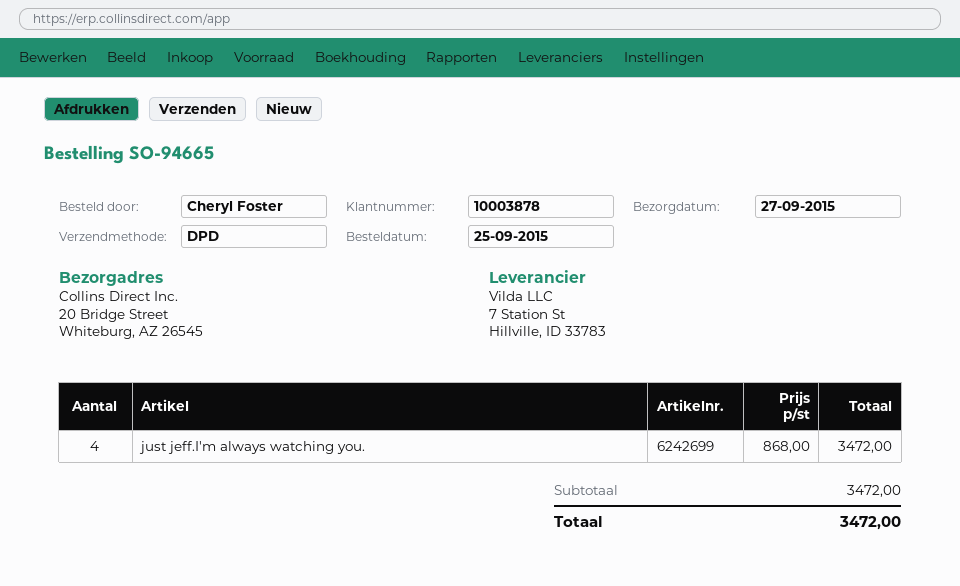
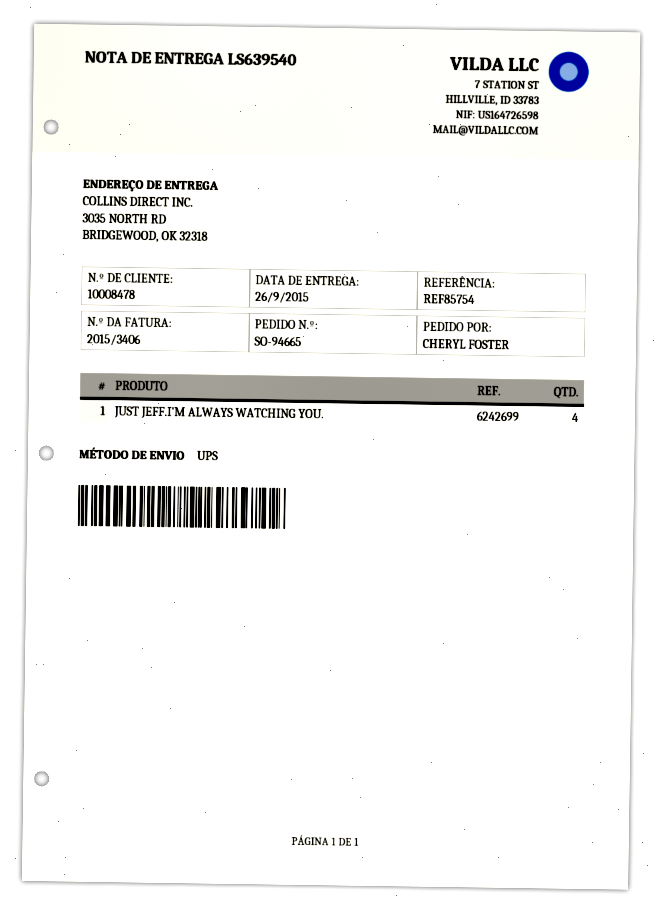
delivery date: 2015-09-27 -> 2015-09-26
customer number: 10003878 -> 10008478
shipping method: DPD -> UPS
ship to: 20 Bridge Street, Whiteburg, AZ 26545 -> 3035 NORTH RD, BRIDGEWOOD, OK 32318

